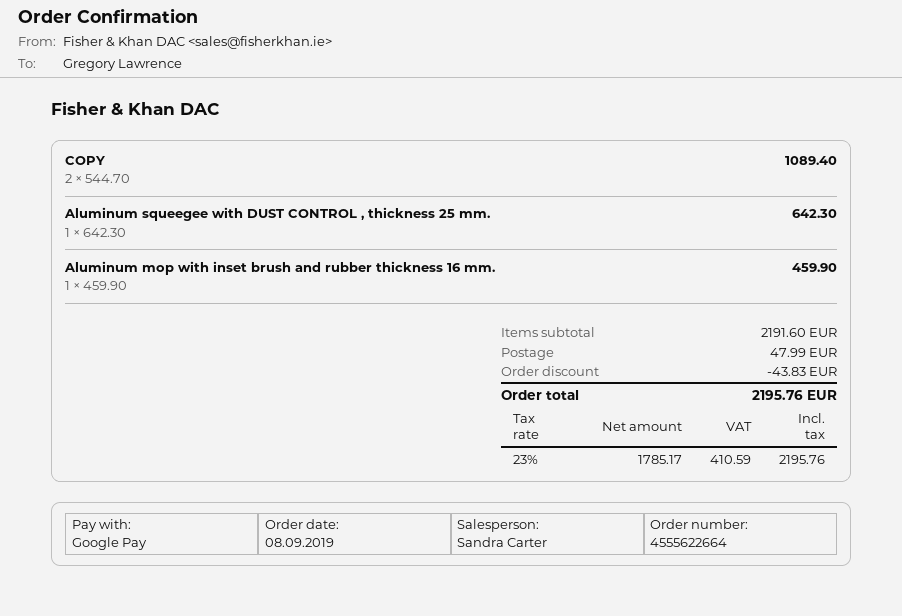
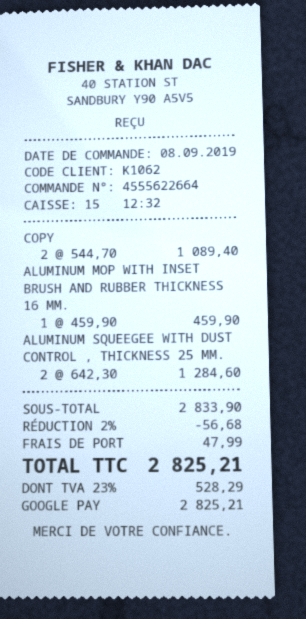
Aluminum squeegee with DUST CONTROL , thickness 25 mm.: 1 x 642.30 = 642.30 -> 2 x 642.30 = 1284.60
subtotal: 2191.60 -> 2833.90
discount: 43.83 -> 56.68
tax: 23% = 410.59 -> 23% = 528.29
total: 2195.76 -> 2825.21

